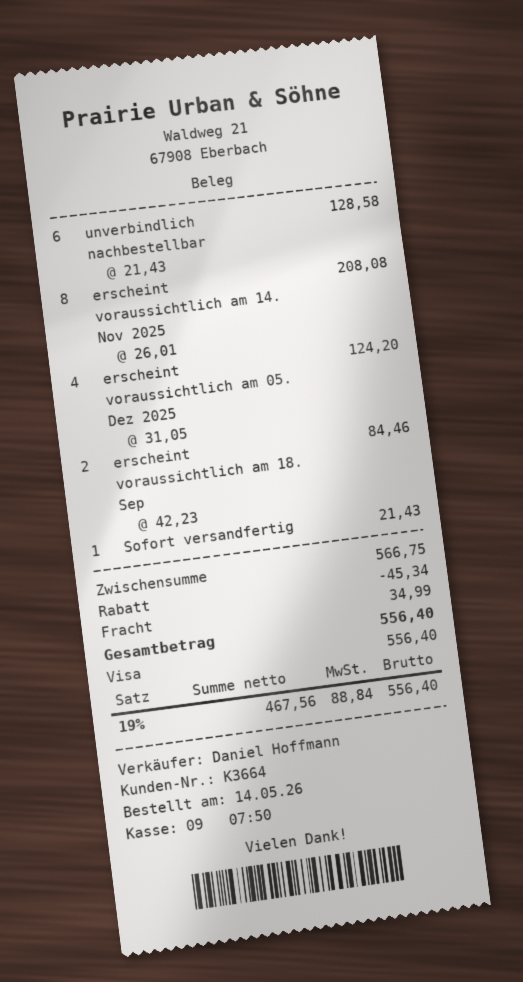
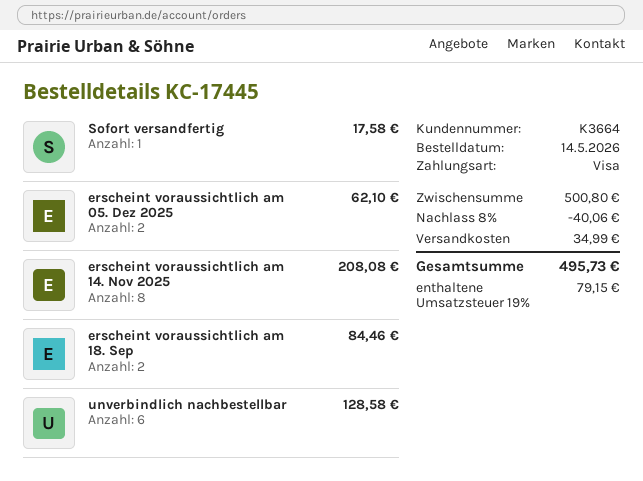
erscheint voraussichtlich am 05. Dez 2025: 4 for 124.20 -> 2 for 62.10
Sofort versandfertig: 1 for 21.43 -> 1 for 17.58
subtotal: 566.75 -> 500.80
discount: 45.34 -> 40.06
tax: 19% = 88.84 -> 19% = 79.15
total: 556.40 -> 495.73

